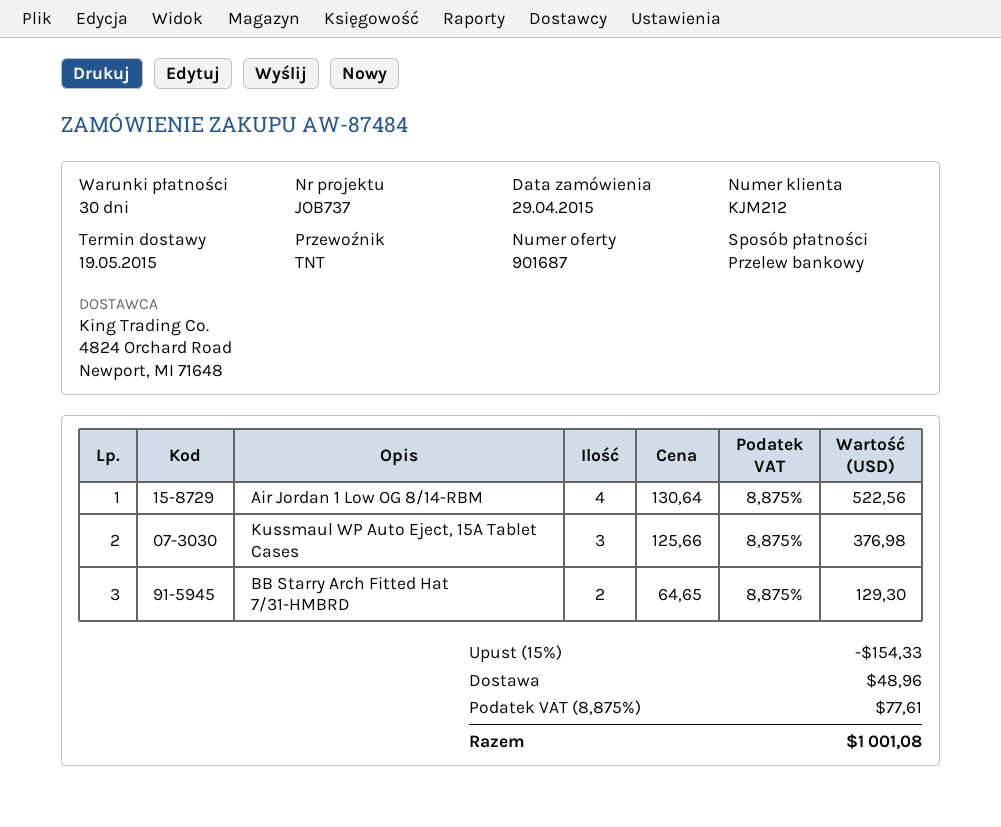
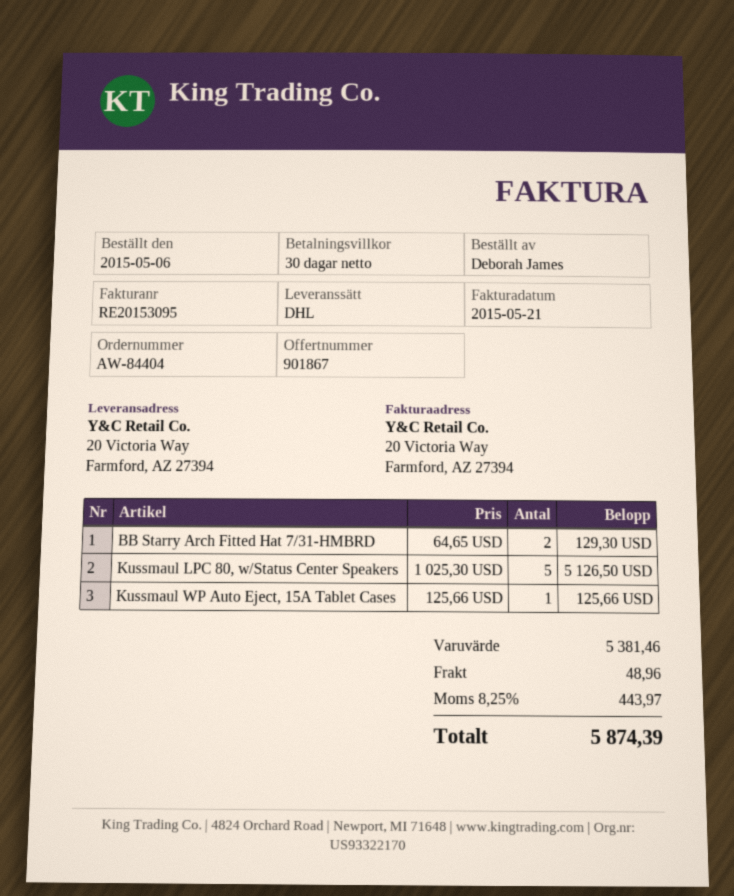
quote number: 901687 -> 901867
order number: AW-87484 -> AW-84404
order date: 2015-04-29 -> 2015-05-06
shipping method: TNT -> DHL
Air Jordan 1 Low OG 8/14-RBM: 4 x 130.64 = 522.56 -> none
Kussmaul WP Auto Eject, 15A Tablet Cases: 3 x 125.66 = 376.98 -> 1 x 125.66 = 125.66
Kussmaul LPC 80, w/Status Center Speakers: none -> 5 x 1025.30 = 5126.50
discount: 15% = 154.33 -> none
tax: 8.875% = 77.61 -> 8.25% = 443.97
total: 1001.08 -> 5874.39

